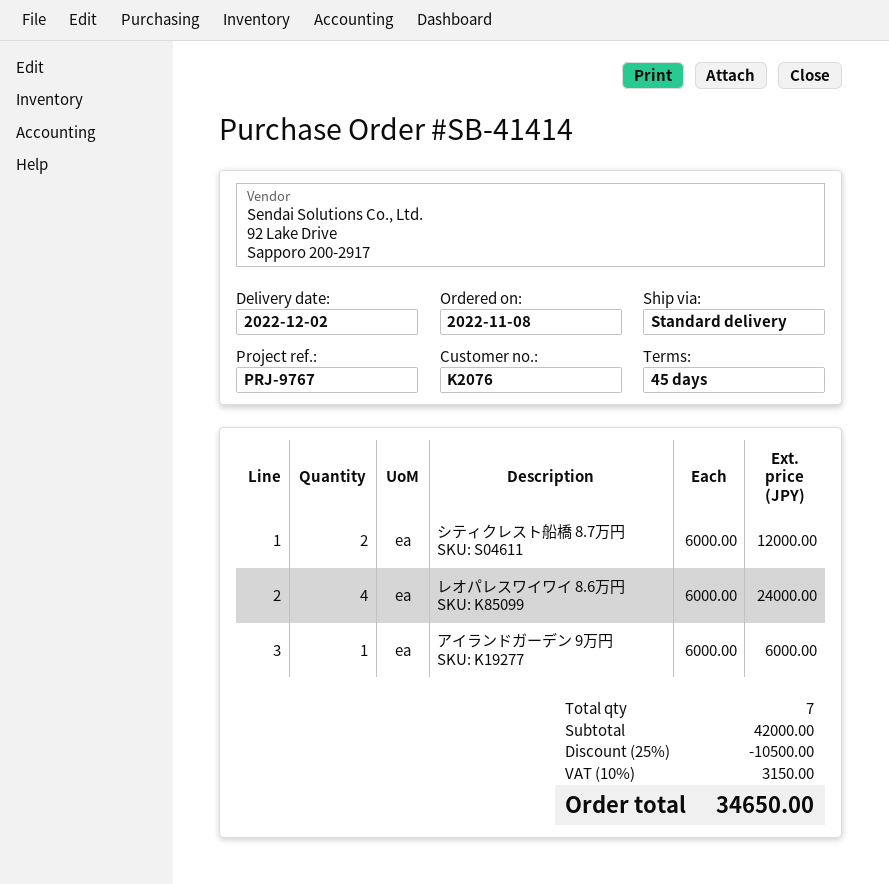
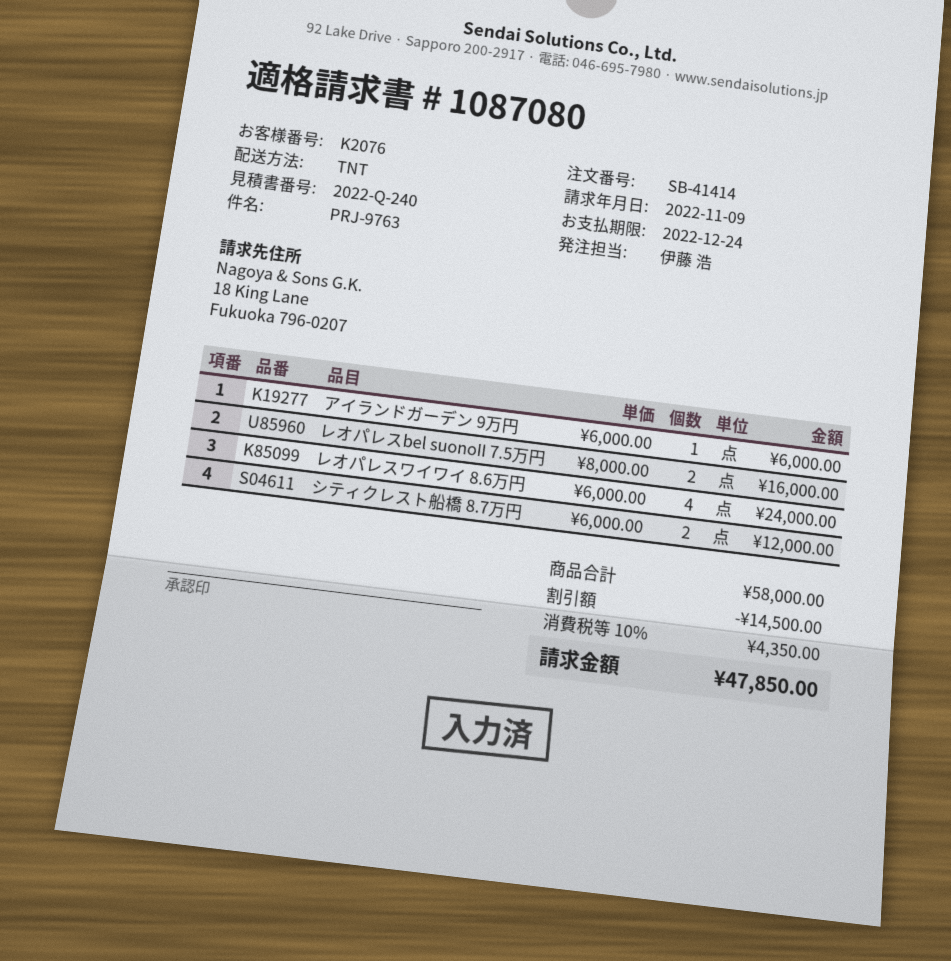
reference: PRJ-9767 -> PRJ-9763
shipping method: standard -> TNT
レオパレスbel suonoII 7.5万円: none -> 2 x 8000.00 = 16000.00
subtotal: 42000.00 -> 58000.00
discount: 10500.00 -> 14500.00
tax: 10% = 3150.00 -> 10% = 4350.00
total: 34650.00 -> 47850.00

